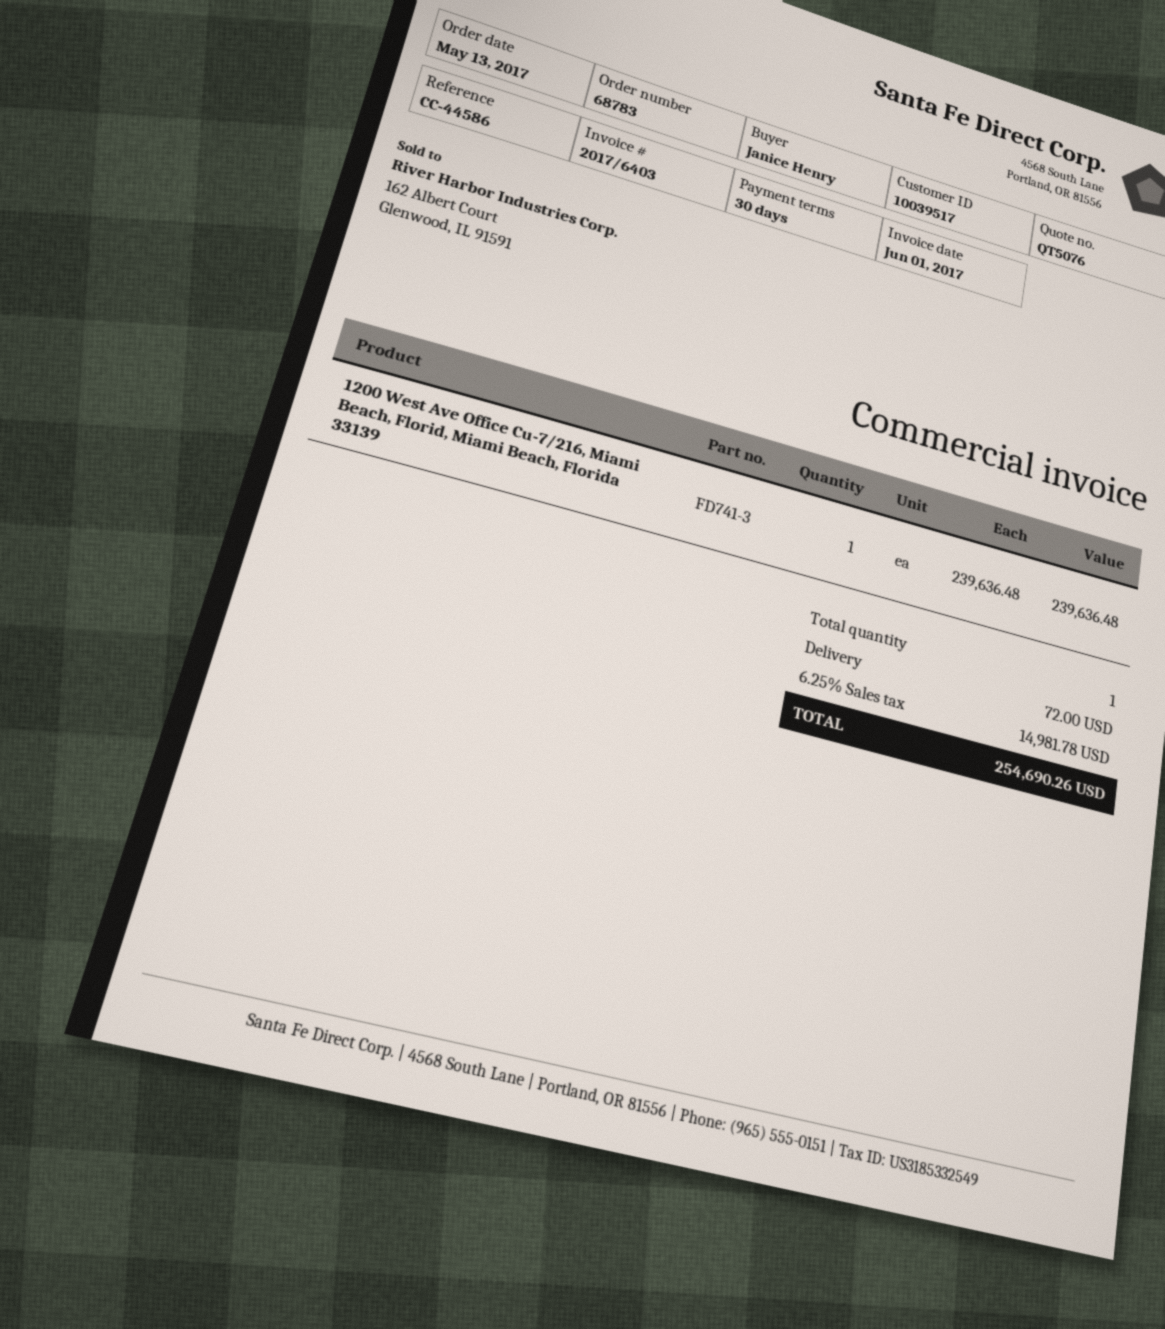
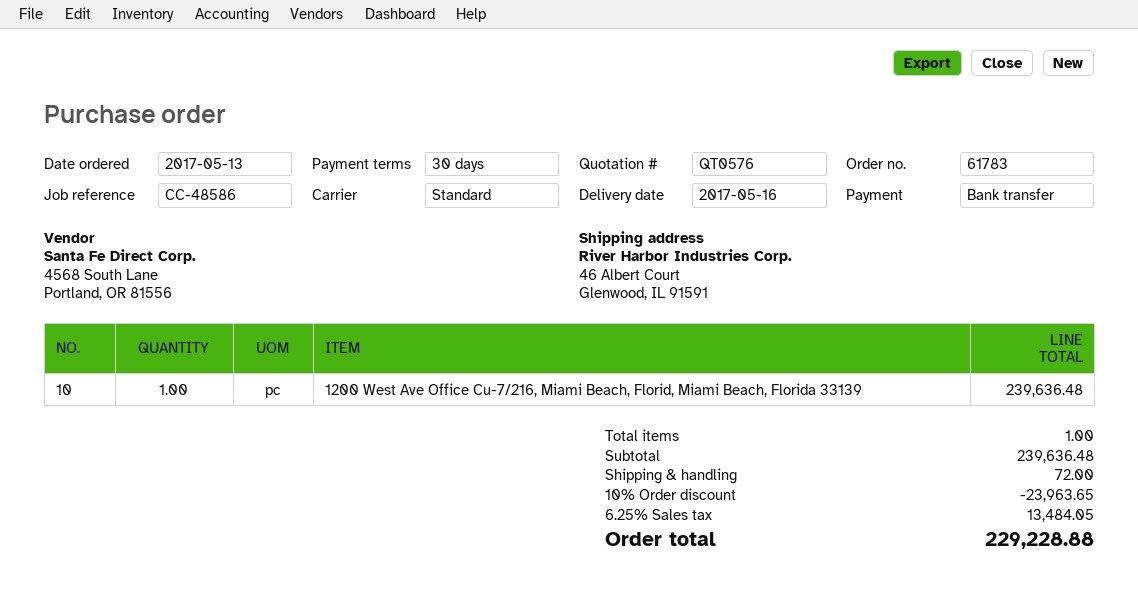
quote number: QT5076 -> QT0576
order number: 68783 -> 61783
reference: CC-44586 -> CC-48586
discount: none -> 10% = 23963.65
tax: 6.25% = 14981.78 -> 6.25% = 13484.05
total: 254690.26 -> 229228.88

